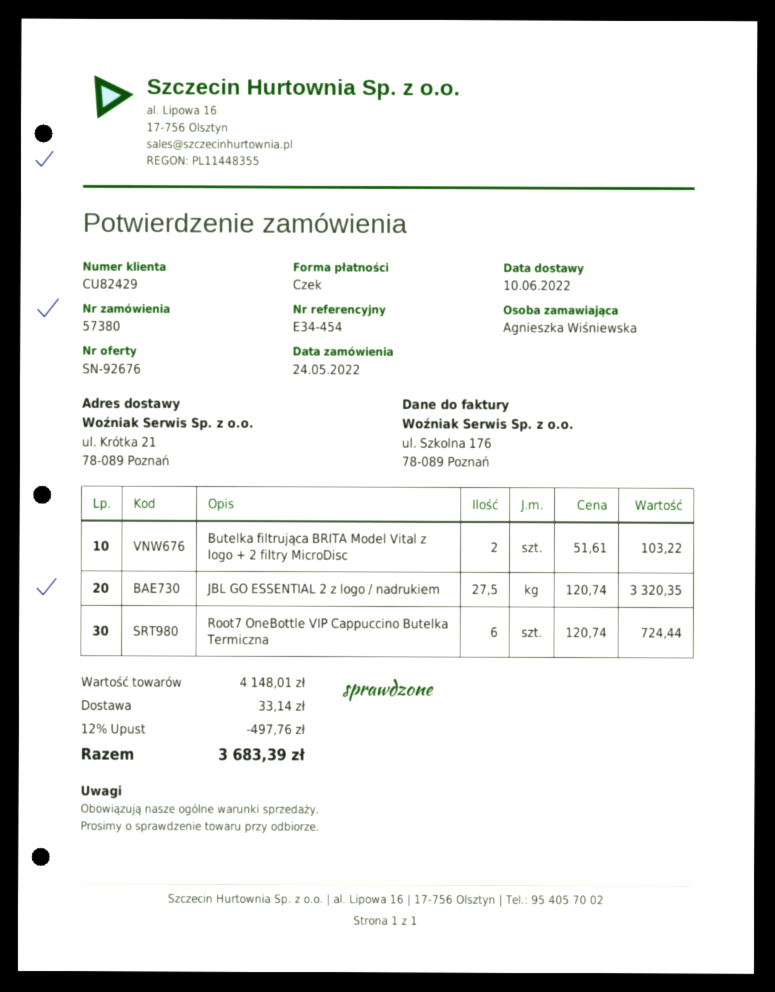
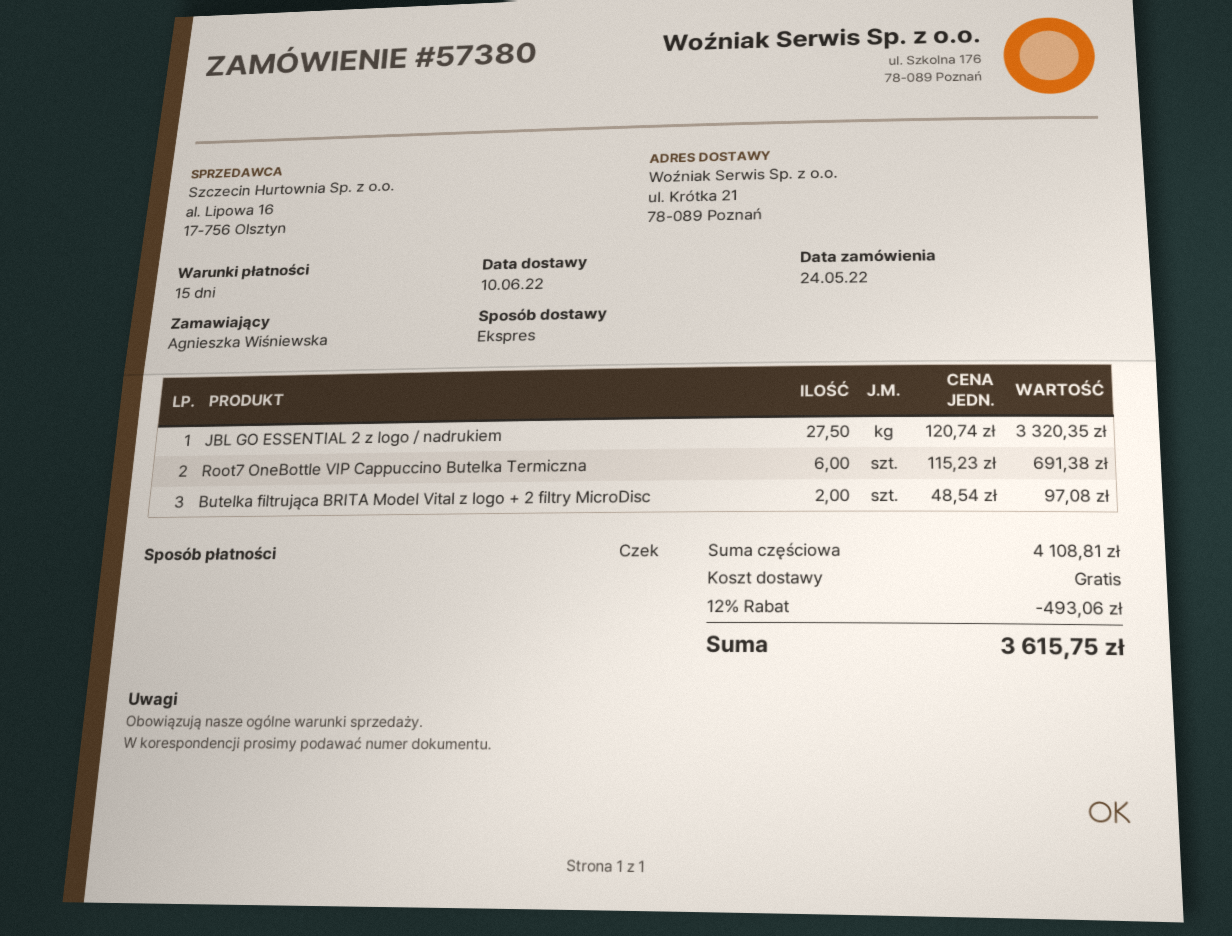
Butelka filtrująca BRITA Model Vital z logo + 2 filtry MicroDisc: 2 x 51.61 = 103.22 -> 2 x 48.54 = 97.08
Root7 OneBottle VIP Cappuccino Butelka Termiczna: 6 x 120.74 = 724.44 -> 6 x 115.23 = 691.38
subtotal: 4148.01 -> 4108.81
discount: 12% = 497.76 -> 12% = 493.06
shipping: 33.14 -> 0.00
total: 3683.39 -> 3615.75

